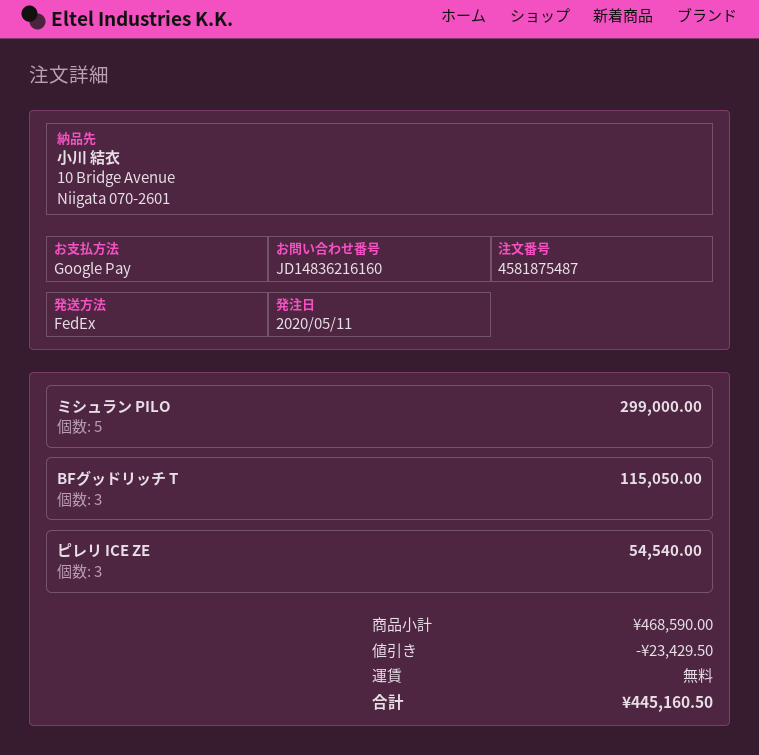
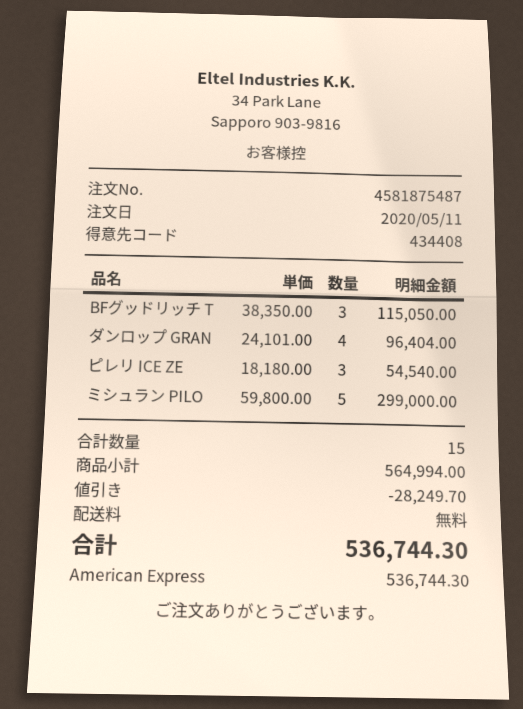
payment method: Google Pay -> American Express
ダンロップ GRAN: none -> 4 for 96404.00
subtotal: 468590.00 -> 564994.00
discount: 23429.50 -> 28249.70
total: 445160.50 -> 536744.30

